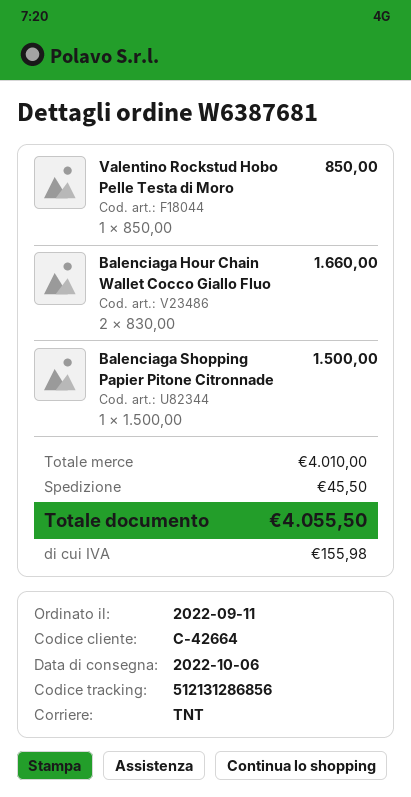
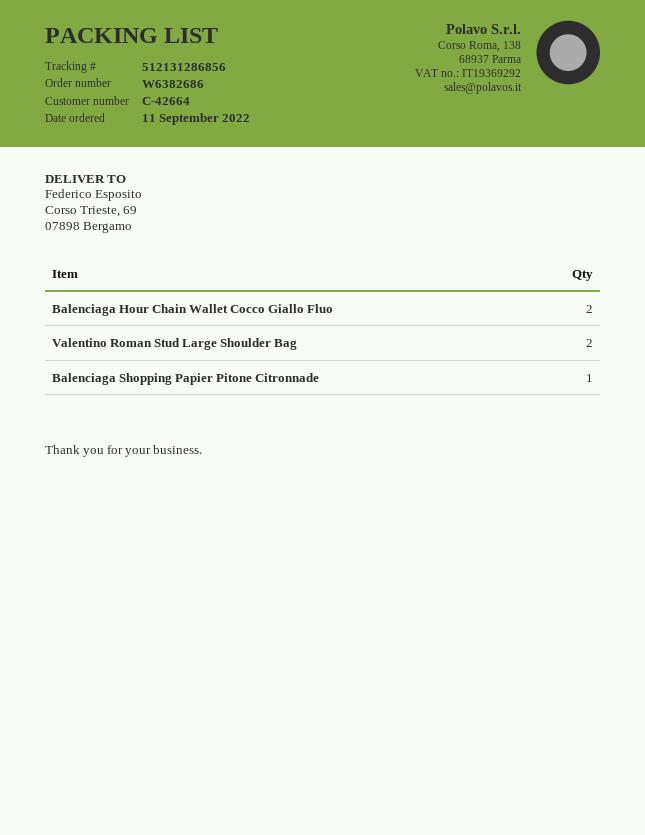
order number: W6387681 -> W6382686
Valentino Rockstud Hobo Pelle Testa di Moro: 1 -> none
Valentino Roman Stud Large Shoulder Bag: none -> 2

